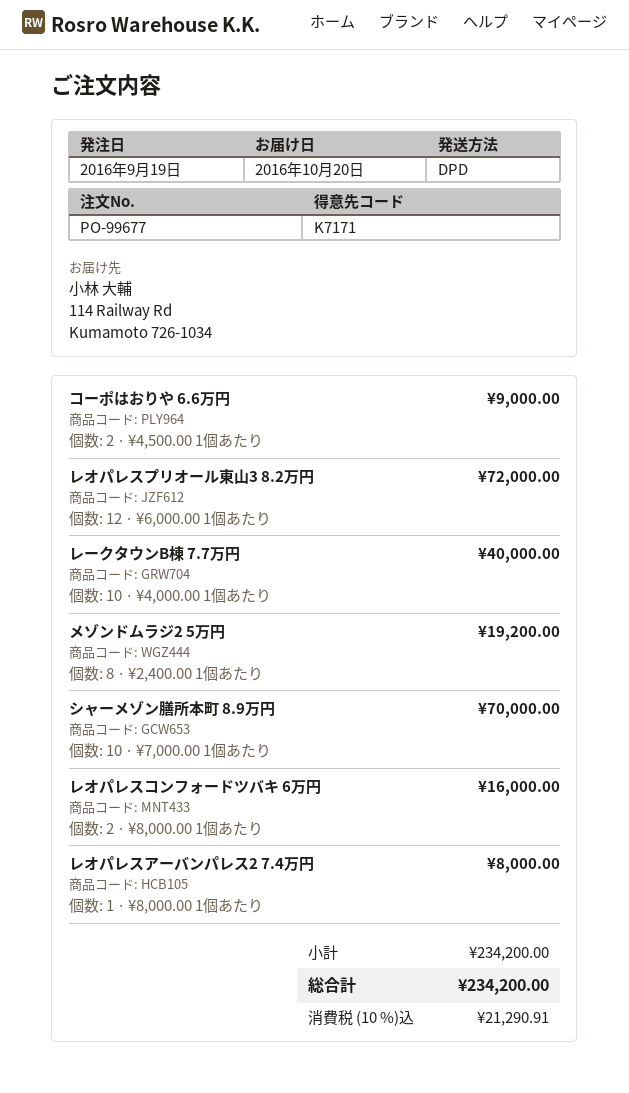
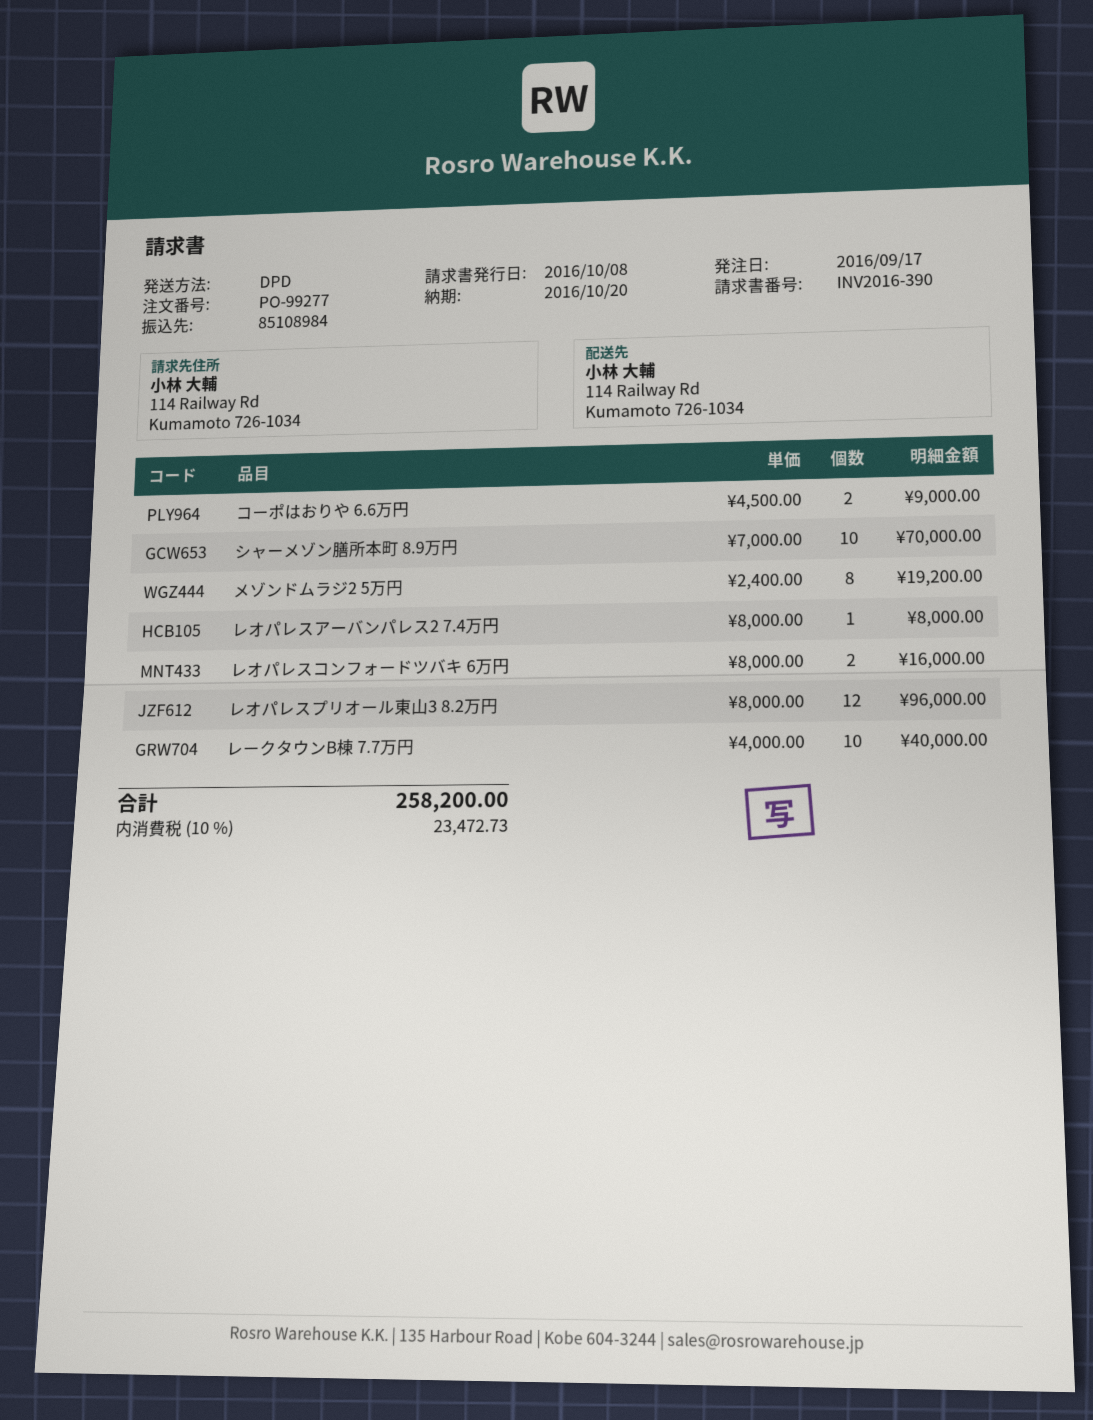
order number: PO-99677 -> PO-99277
order date: 2016-09-19 -> 2016-09-17
レオパレスプリオール東山3 8.2万円: 12 x 6000.00 = 72000.00 -> 12 x 8000.00 = 96000.00
tax: 10% = 21290.91 -> 10% = 23472.73
total: 234200.00 -> 258200.00

